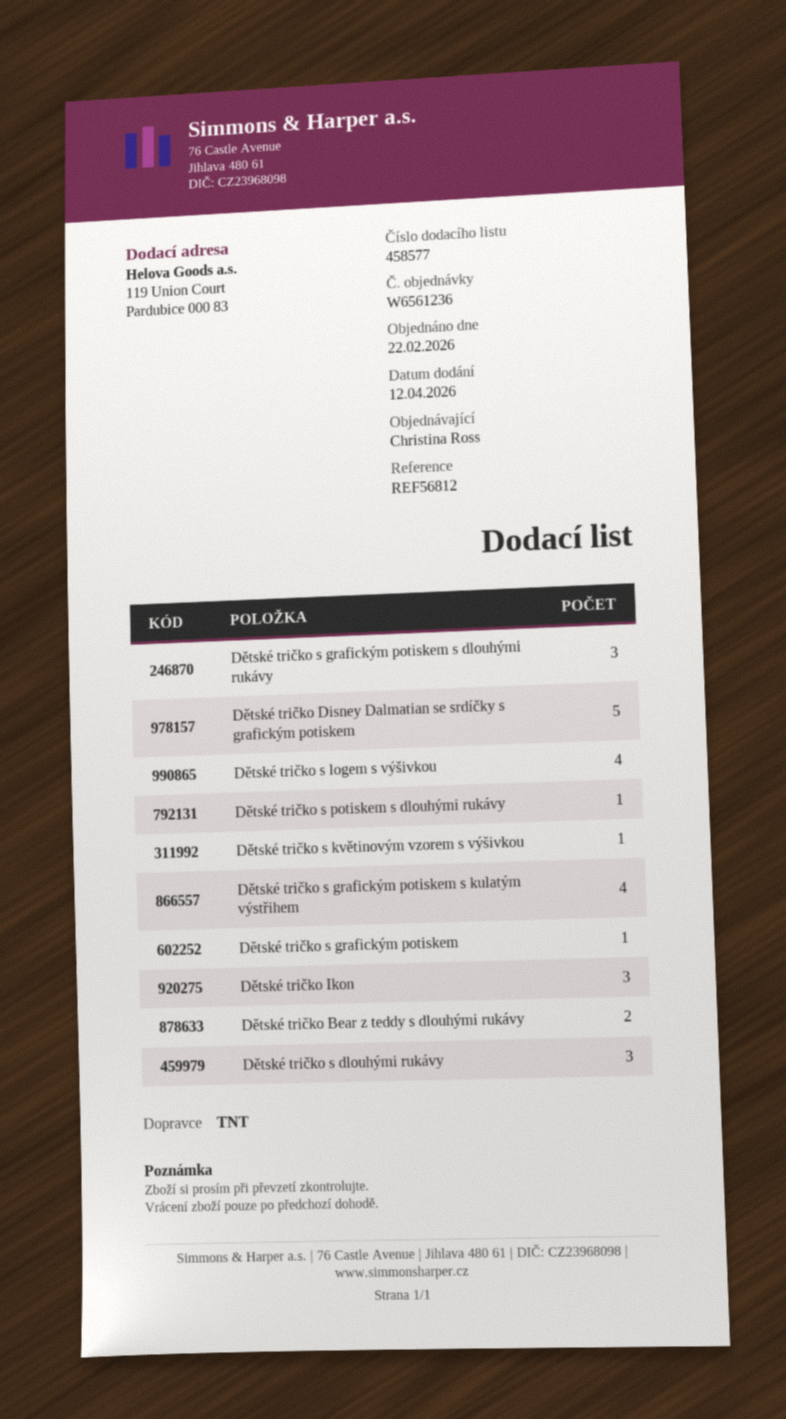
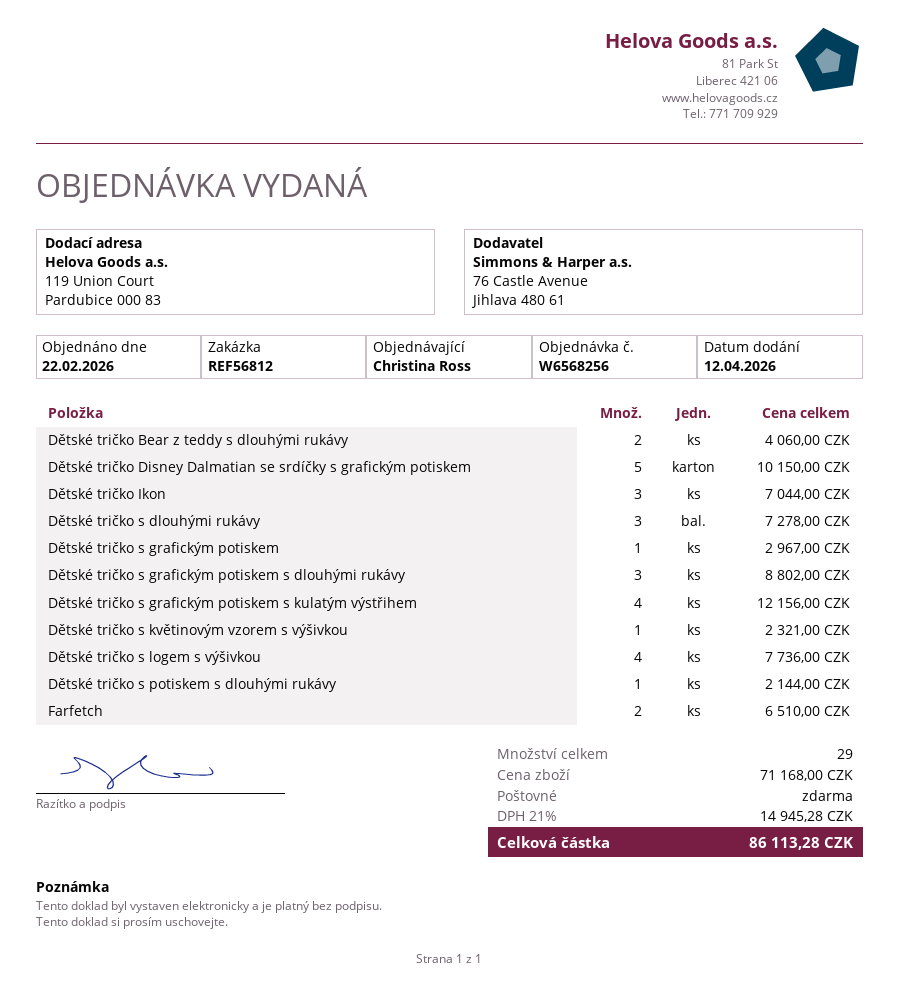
order number: W6561236 -> W6568256
Farfetch: none -> 2

